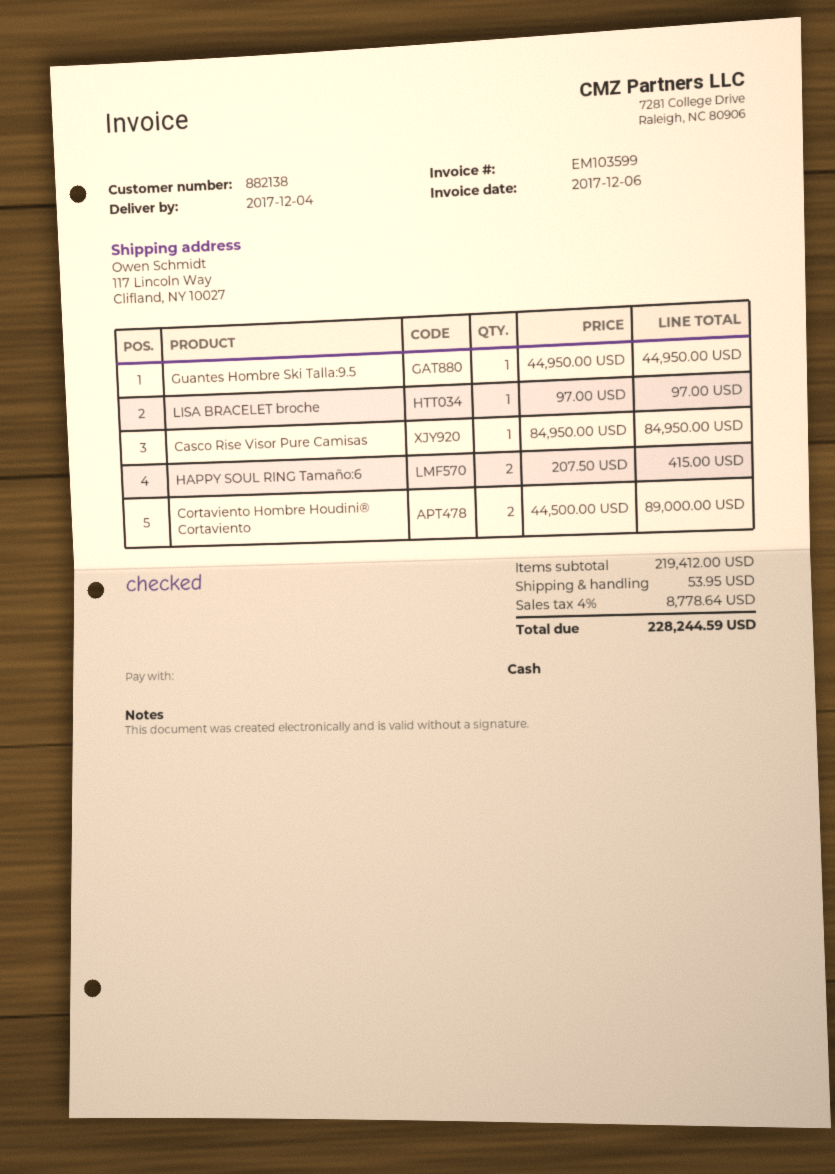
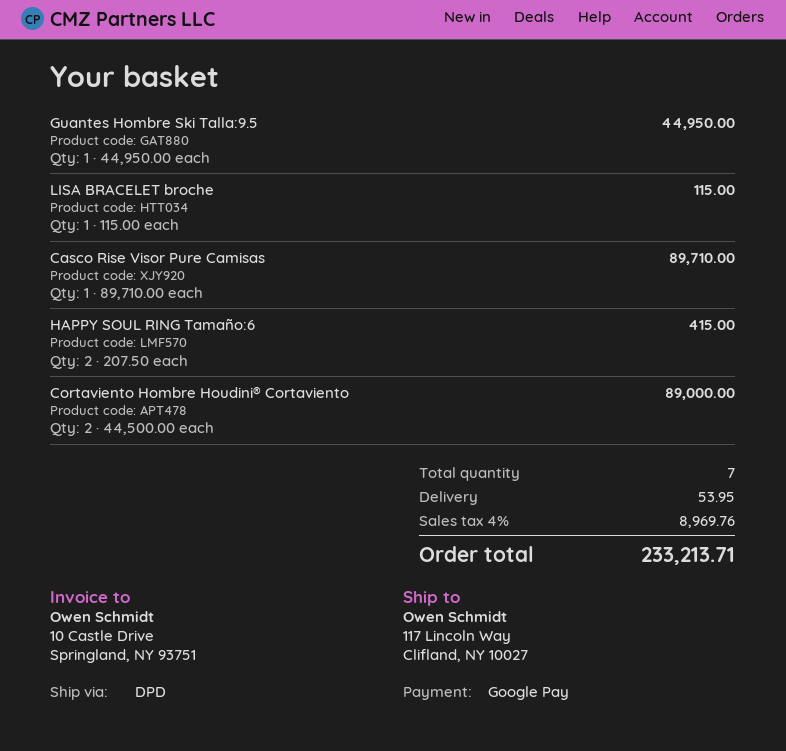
payment method: cash -> Google Pay
LISA BRACELET broche: 1 x 97.00 = 97.00 -> 1 x 115.00 = 115.00
Casco Rise Visor Pure Camisas: 1 x 84950.00 = 84950.00 -> 1 x 89710.00 = 89710.00
tax: 4% = 8778.64 -> 4% = 8969.76
total: 228244.59 -> 233213.71

